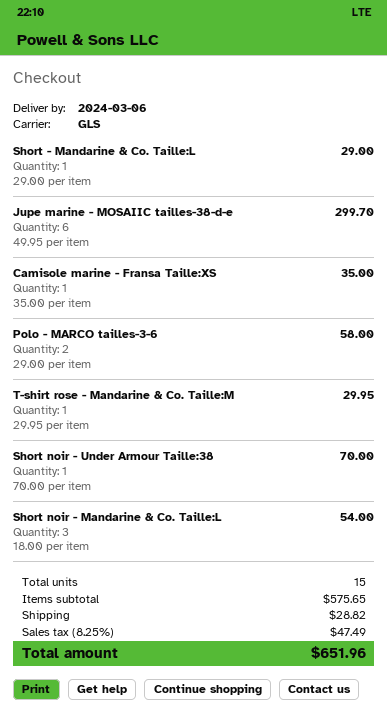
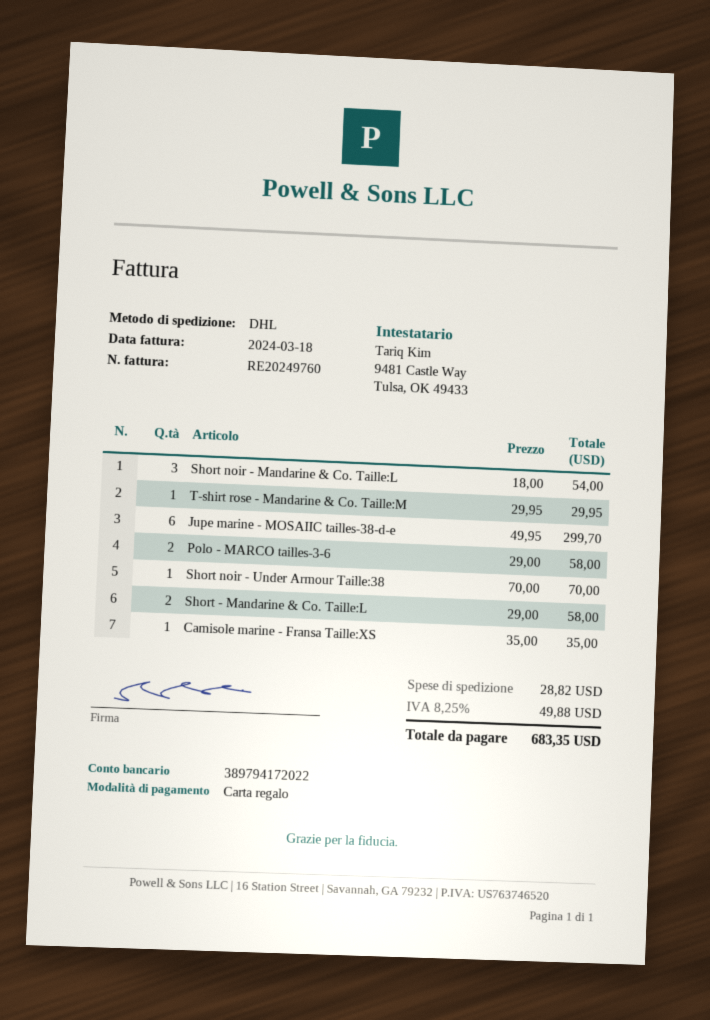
shipping method: GLS -> DHL
Short - Mandarine & Co. Taille:L: 1 x 29.00 = 29.00 -> 2 x 29.00 = 58.00
tax: 8.25% = 47.49 -> 8.25% = 49.88
total: 651.96 -> 683.35

